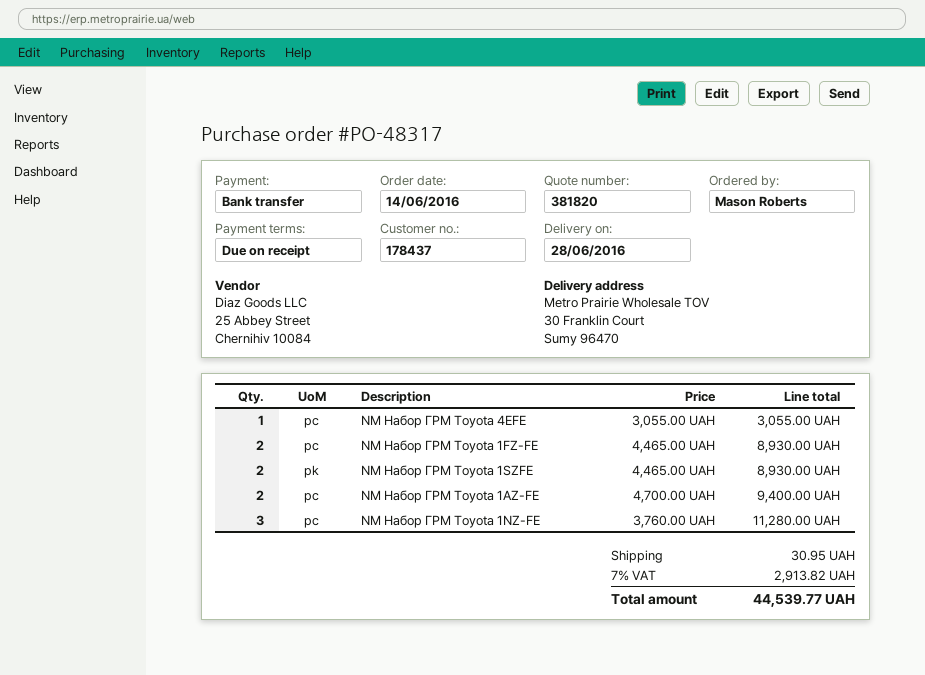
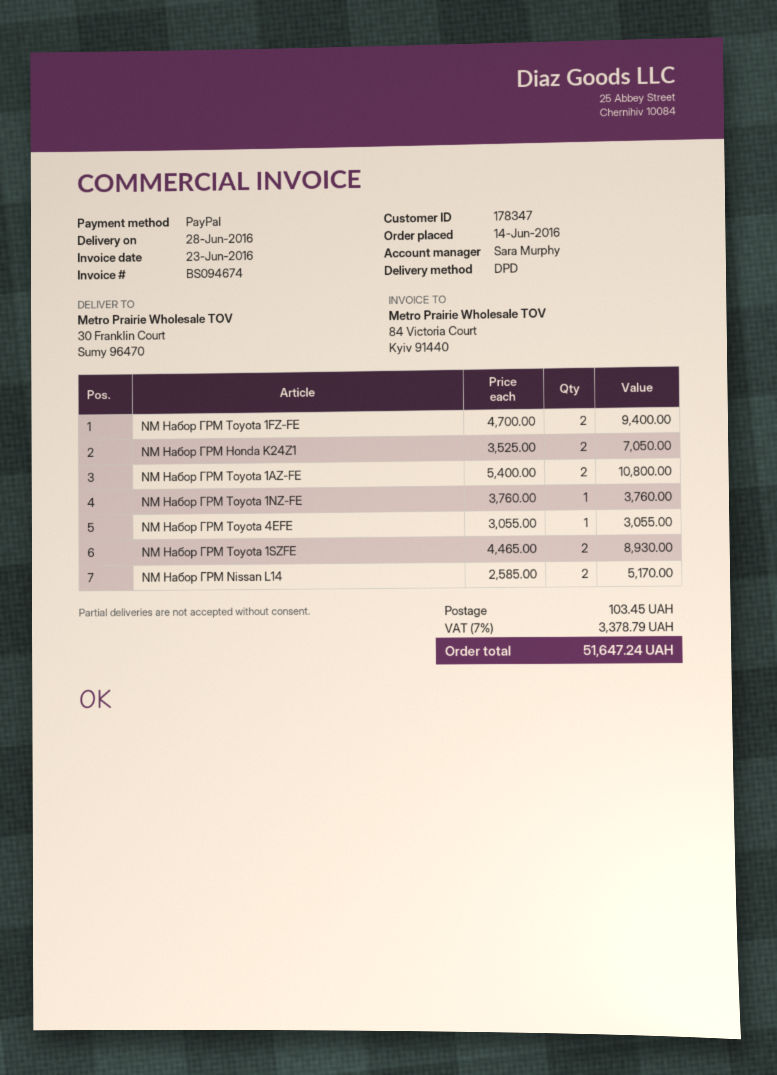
customer number: 178437 -> 178347
payment method: bank transfer -> PayPal
NM Набор ГРМ Toyota 1FZ-FE: 2 x 4465.00 = 8930.00 -> 2 x 4700.00 = 9400.00
NM Набор ГРМ Toyota 1AZ-FE: 2 x 4700.00 = 9400.00 -> 2 x 5400.00 = 10800.00
NM Набор ГРМ Toyota 1NZ-FE: 3 x 3760.00 = 11280.00 -> 1 x 3760.00 = 3760.00
NM Набор ГРМ Honda K24Z1: none -> 2 x 3525.00 = 7050.00
NM Набор ГРМ Nissan L14: none -> 2 x 2585.00 = 5170.00
shipping: 30.95 -> 103.45
tax: 7% = 2913.82 -> 7% = 3378.79
total: 44539.77 -> 51647.24

